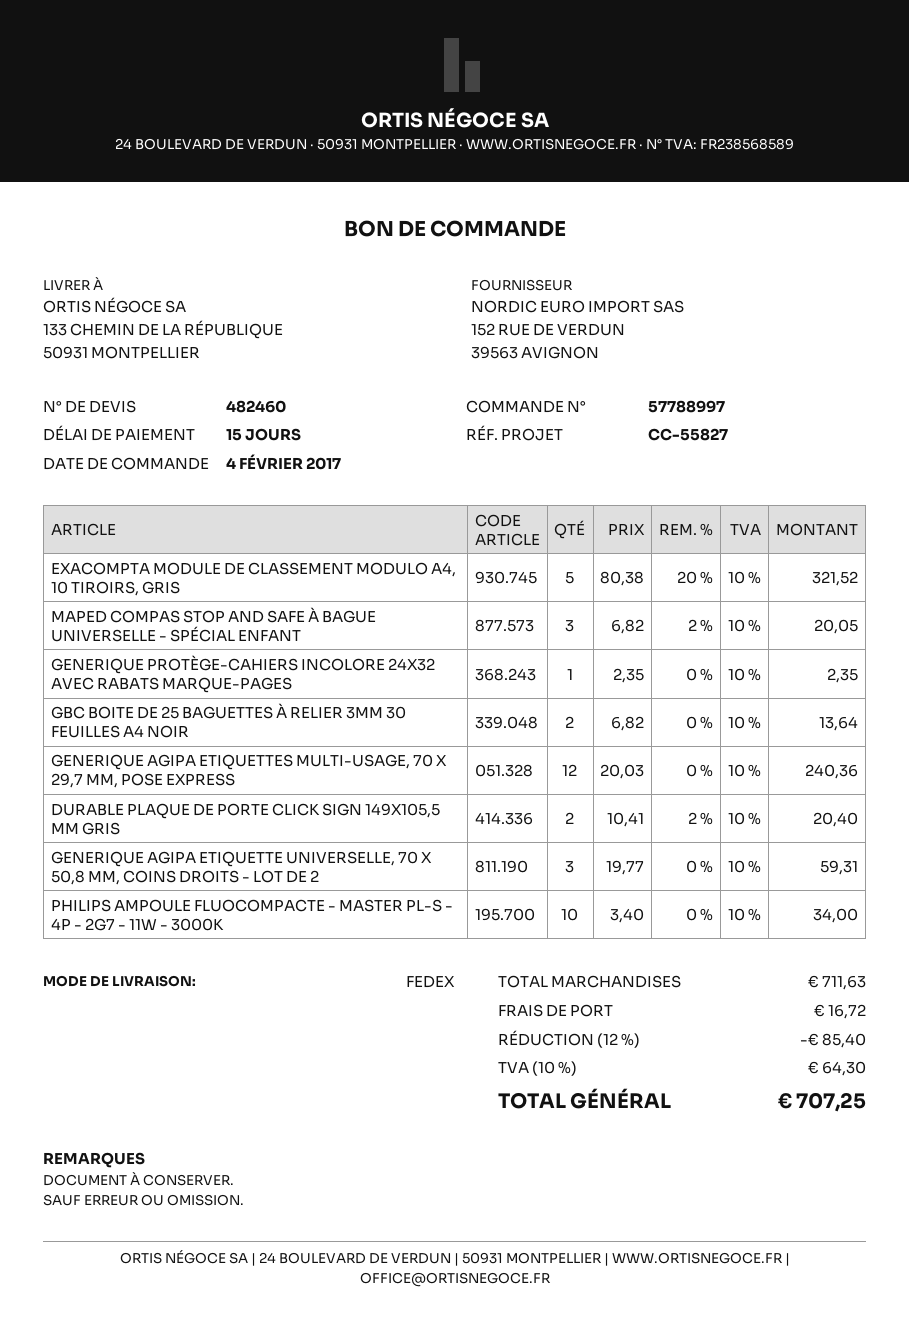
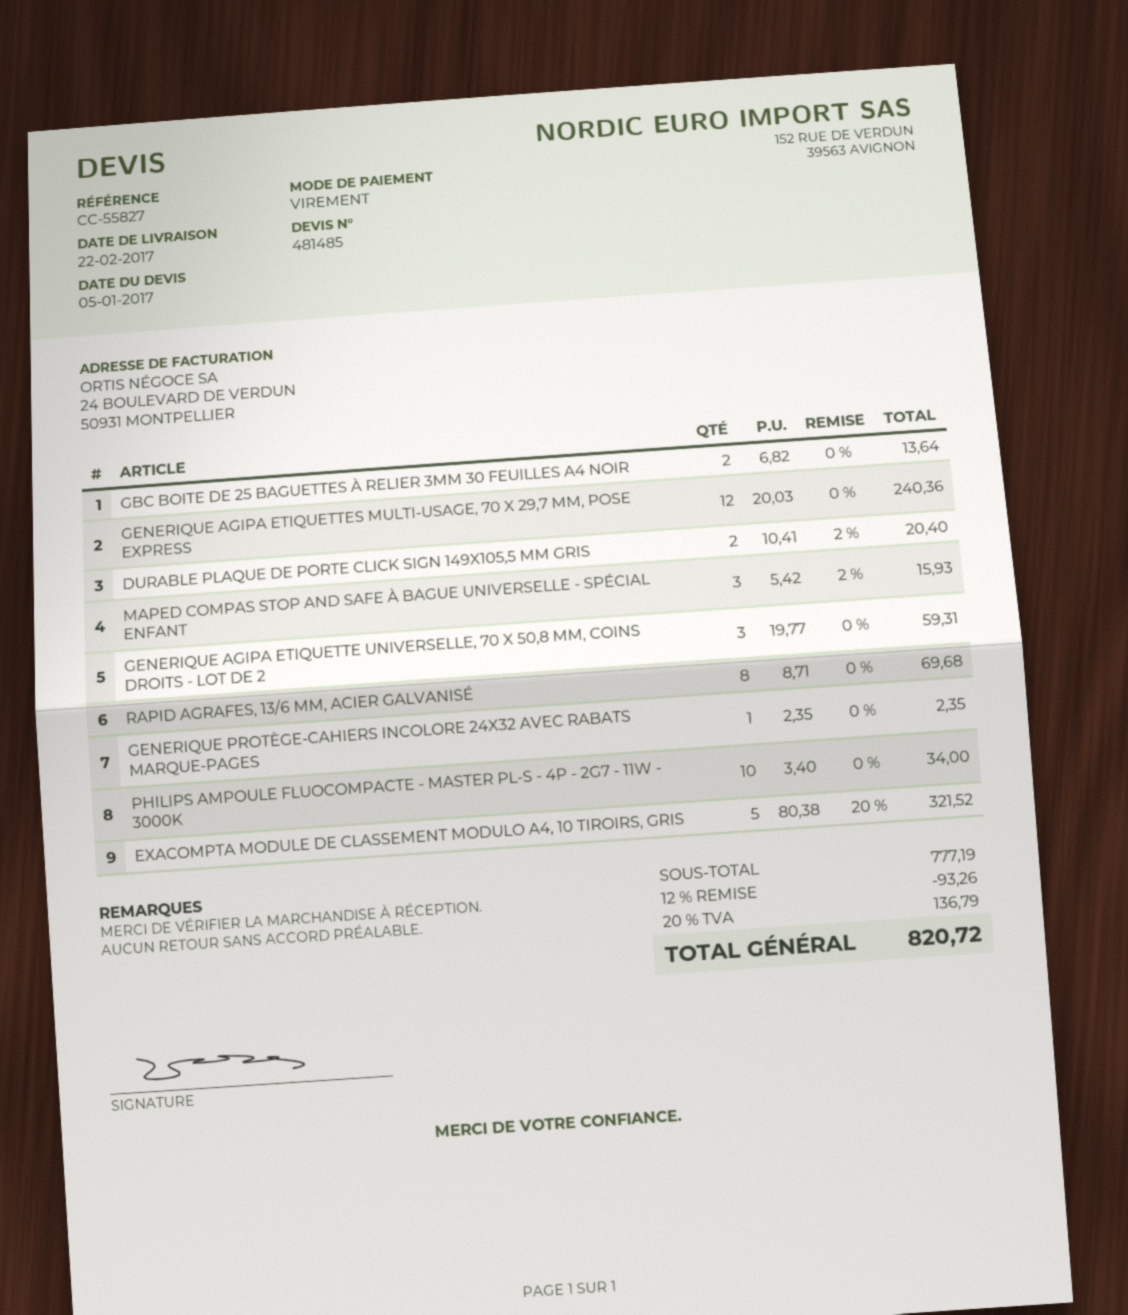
quote number: 482460 -> 481485
MAPED COMPAS STOP AND SAFE À BAGUE UNIVERSELLE - SPÉCIAL ENFANT: 3 x 6.82 - 2% = 20.05 -> 3 x 5.42 - 2% = 15.93
RAPID AGRAFES, 13/6 MM, ACIER GALVANISÉ: none -> 8 x 8.71 = 69.68
subtotal: 711.63 -> 777.19
discount: 12% = 85.40 -> 12% = 93.26
shipping: 16.72 -> none
tax: 10% = 64.30 -> 20% = 136.79
total: 707.25 -> 820.72

